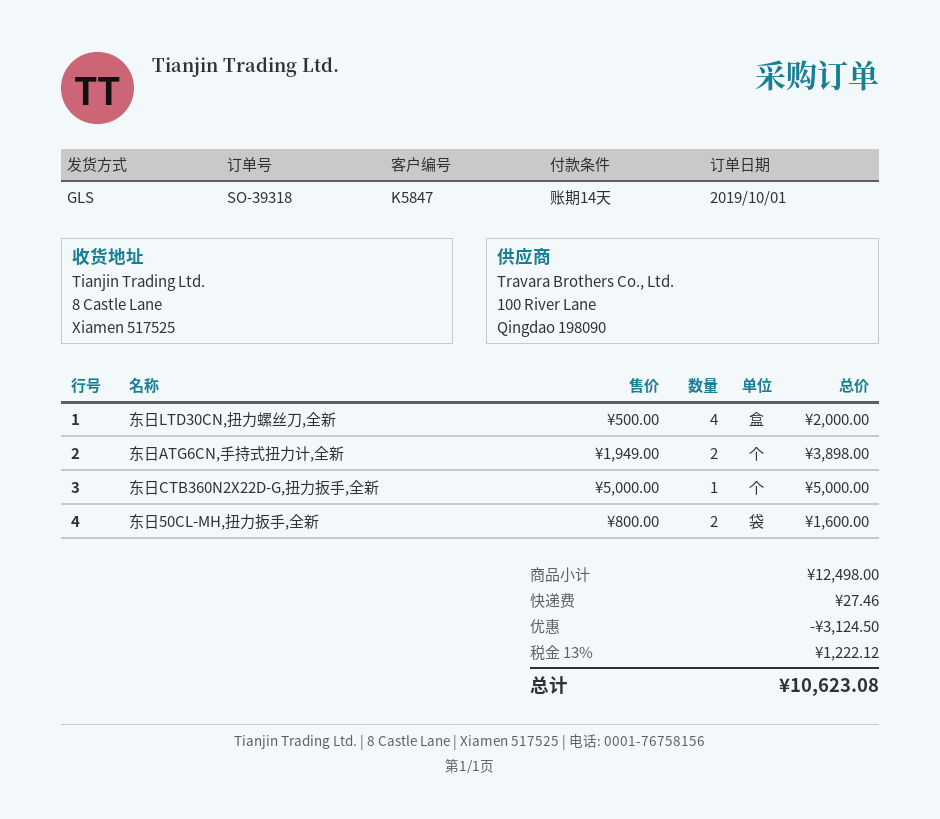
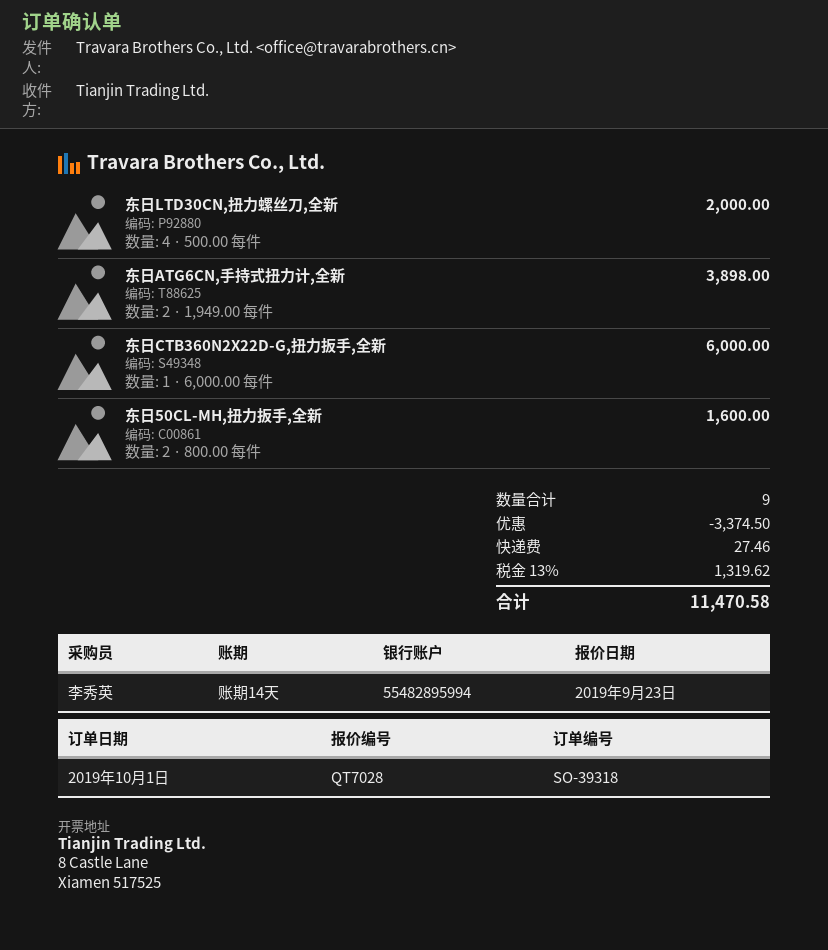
东日CTB360N2X22D-G,扭力扳手,全新: 1 x 5000.00 = 5000.00 -> 1 x 6000.00 = 6000.00
discount: 3124.50 -> 3374.50
tax: 13% = 1222.12 -> 13% = 1319.62
total: 10623.08 -> 11470.58

